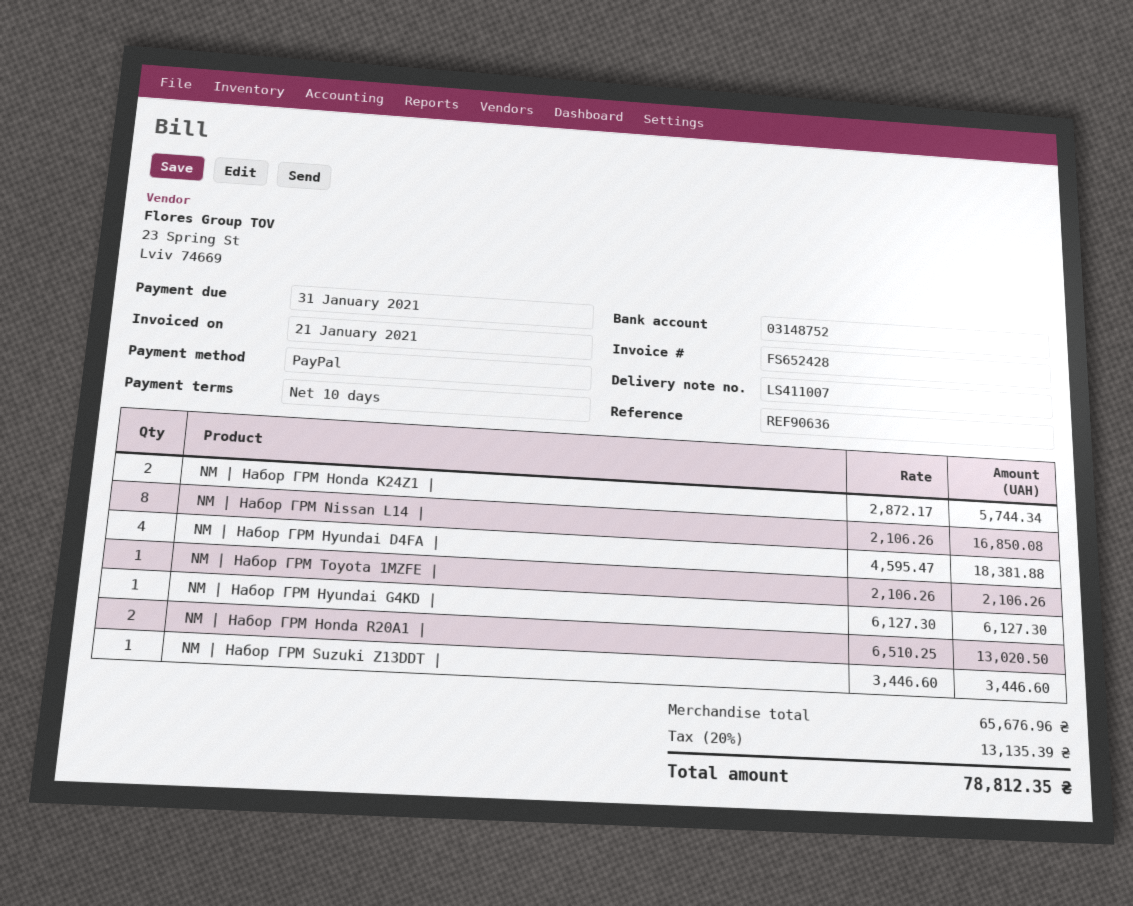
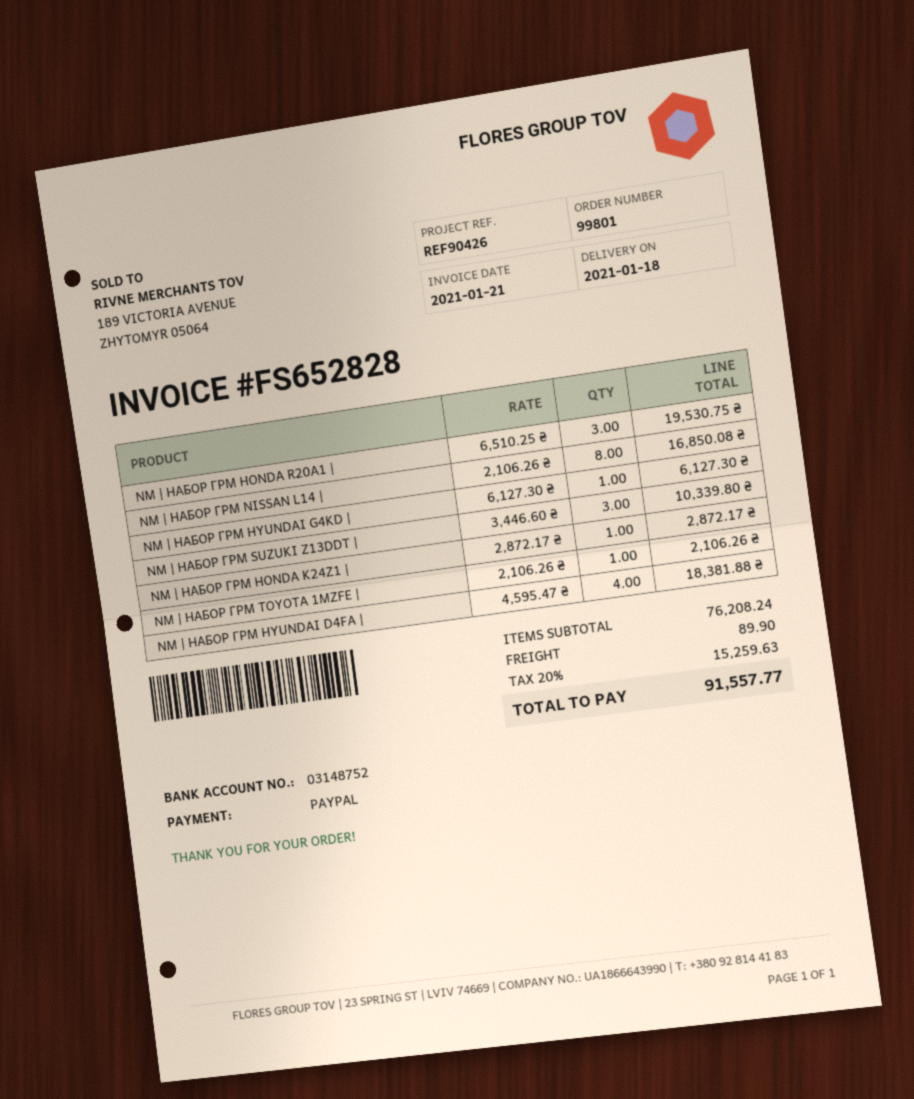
invoice number: FS652428 -> FS652828
reference: REF90636 -> REF90426
NM | Набор ГРМ Honda K24Z1 |: 2 x 2872.17 = 5744.34 -> 1 x 2872.17 = 2872.17
NM | Набор ГРМ Honda R20A1 |: 2 x 6510.25 = 13020.50 -> 3 x 6510.25 = 19530.75
NM | Набор ГРМ Suzuki Z13DDT |: 1 x 3446.60 = 3446.60 -> 3 x 3446.60 = 10339.80
subtotal: 65676.96 -> 76208.24
shipping: none -> 89.90
tax: 20% = 13135.39 -> 20% = 15259.63
total: 78812.35 -> 91557.77

